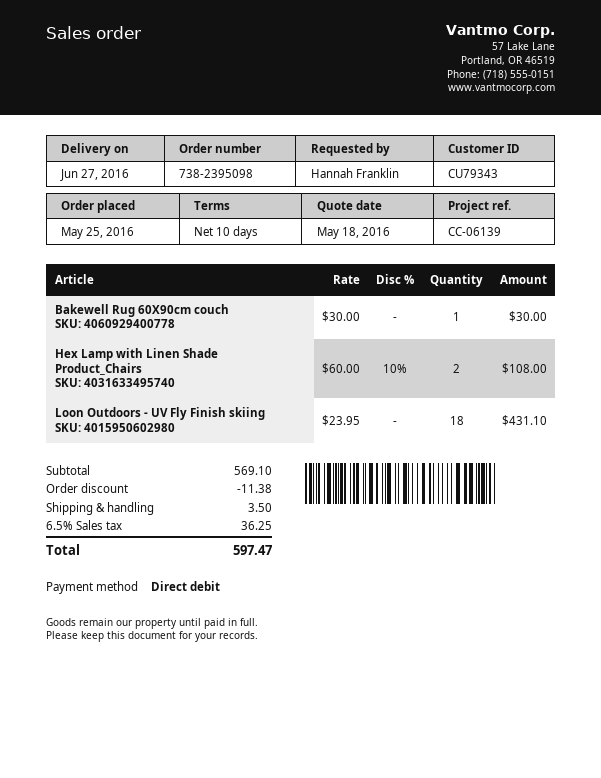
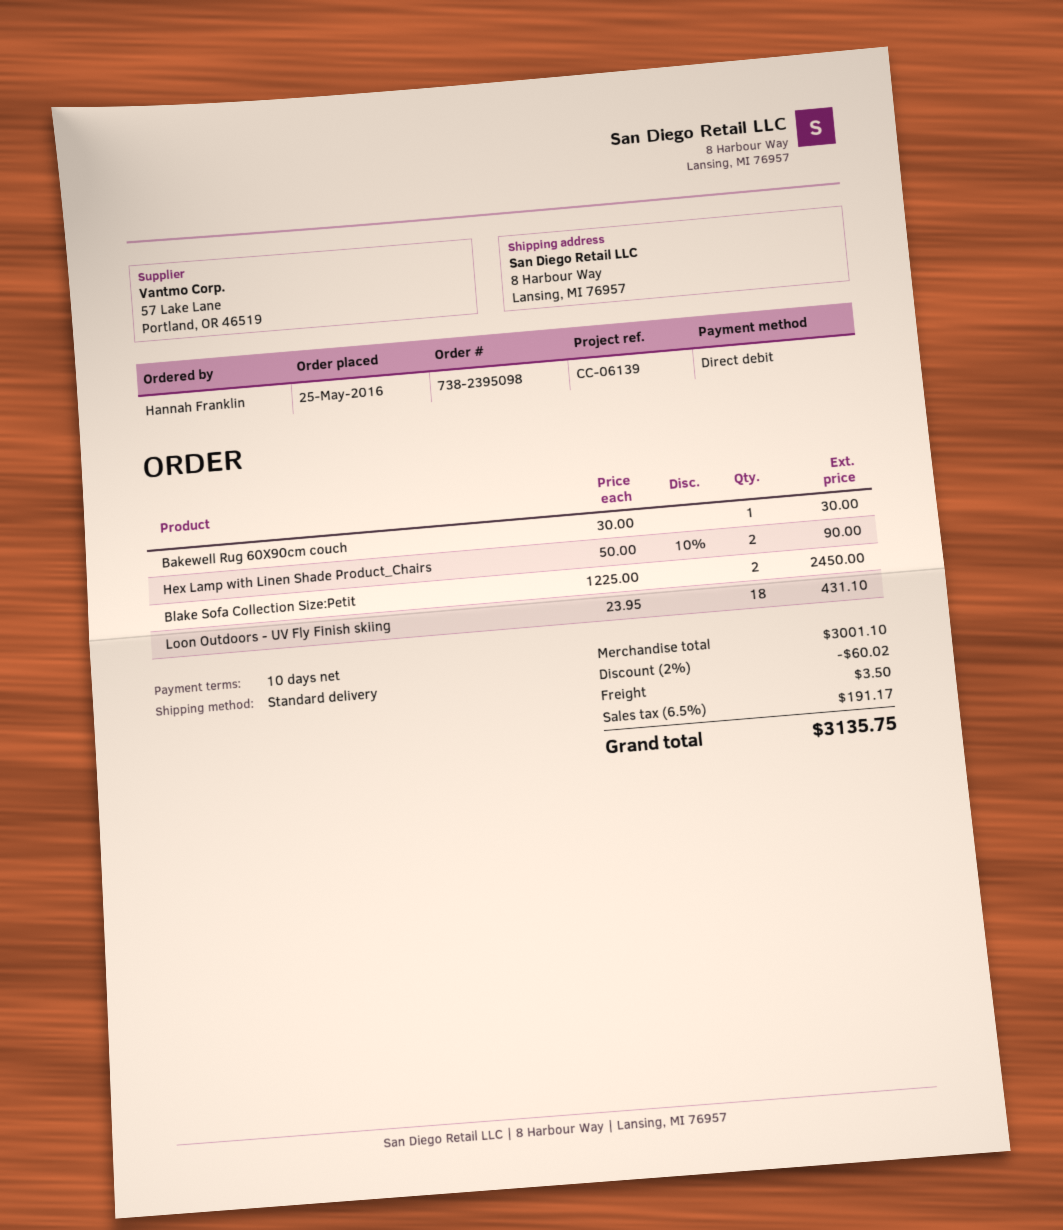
Hex Lamp with Linen Shade Product_Chairs: 2 x 60.00 - 10% = 108.00 -> 2 x 50.00 - 10% = 90.00
Blake Sofa Collection Size:Petit: none -> 2 x 1225.00 = 2450.00
subtotal: 569.10 -> 3001.10
discount: 11.38 -> 60.02
tax: 6.5% = 36.25 -> 6.5% = 191.17
total: 597.47 -> 3135.75

